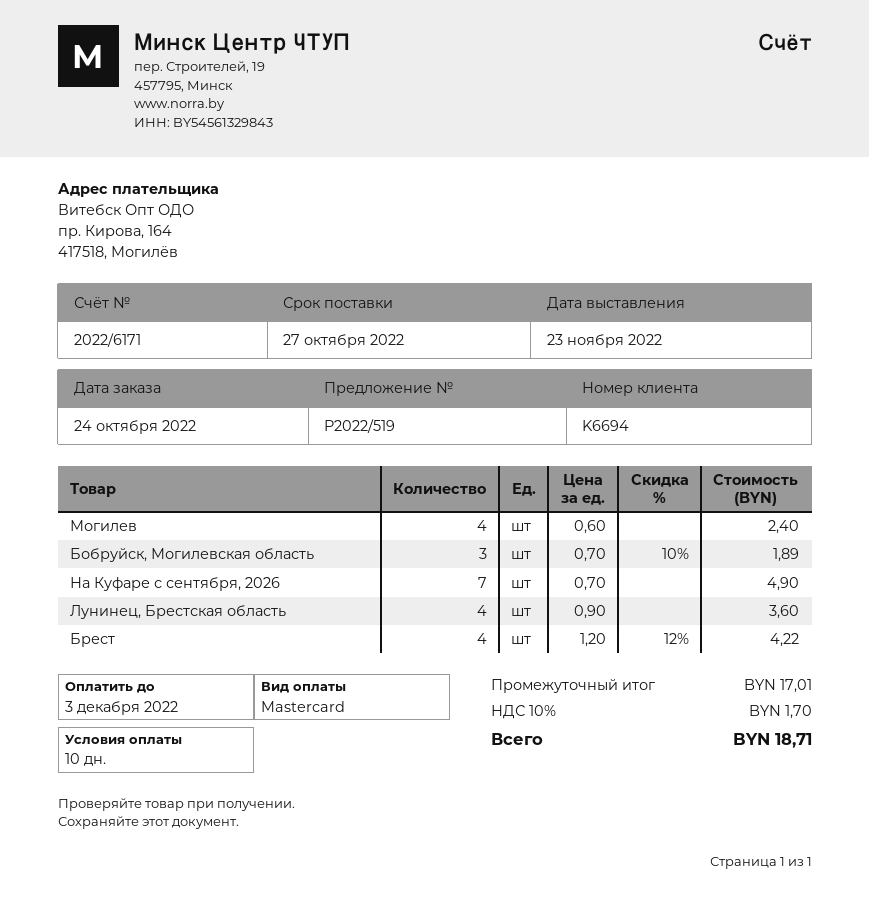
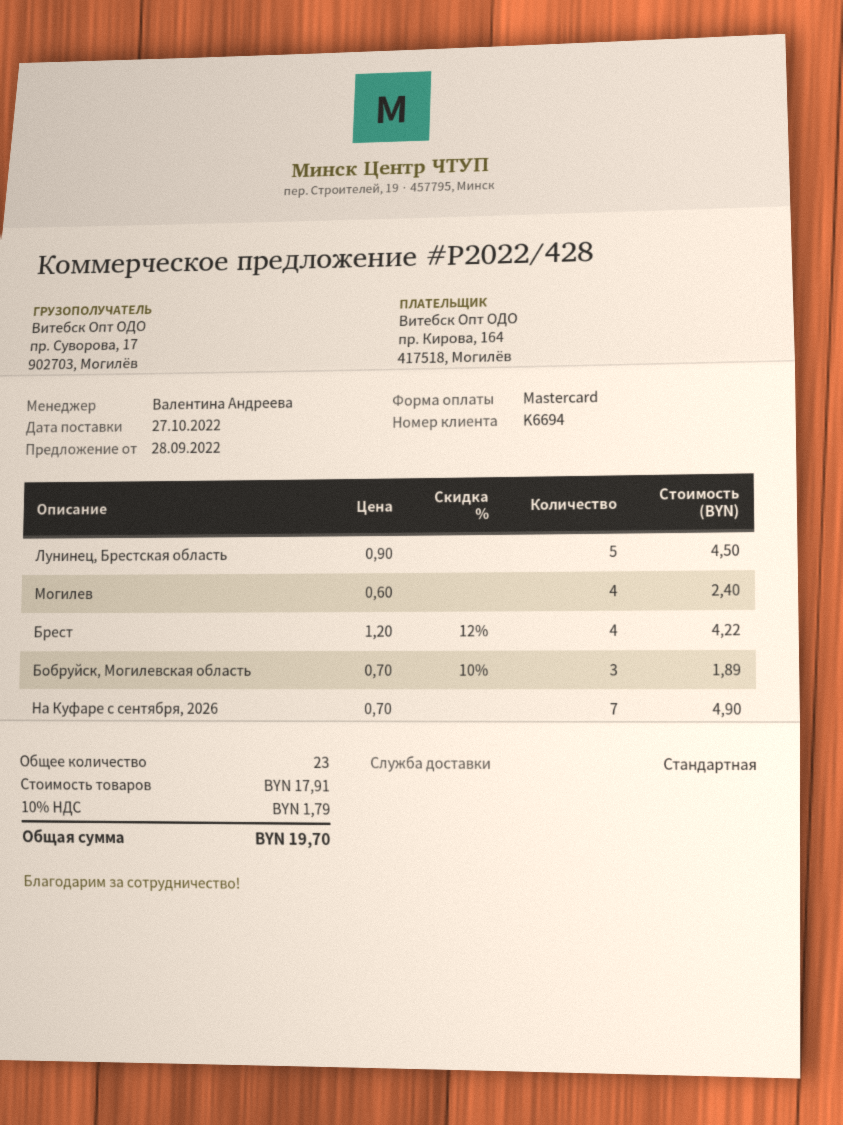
quote number: P2022/519 -> P2022/428
Лунинец, Брестская область: 4 x 0.90 = 3.60 -> 5 x 0.90 = 4.50
subtotal: 17.01 -> 17.91
tax: 10% = 1.70 -> 10% = 1.79
total: 18.71 -> 19.70

